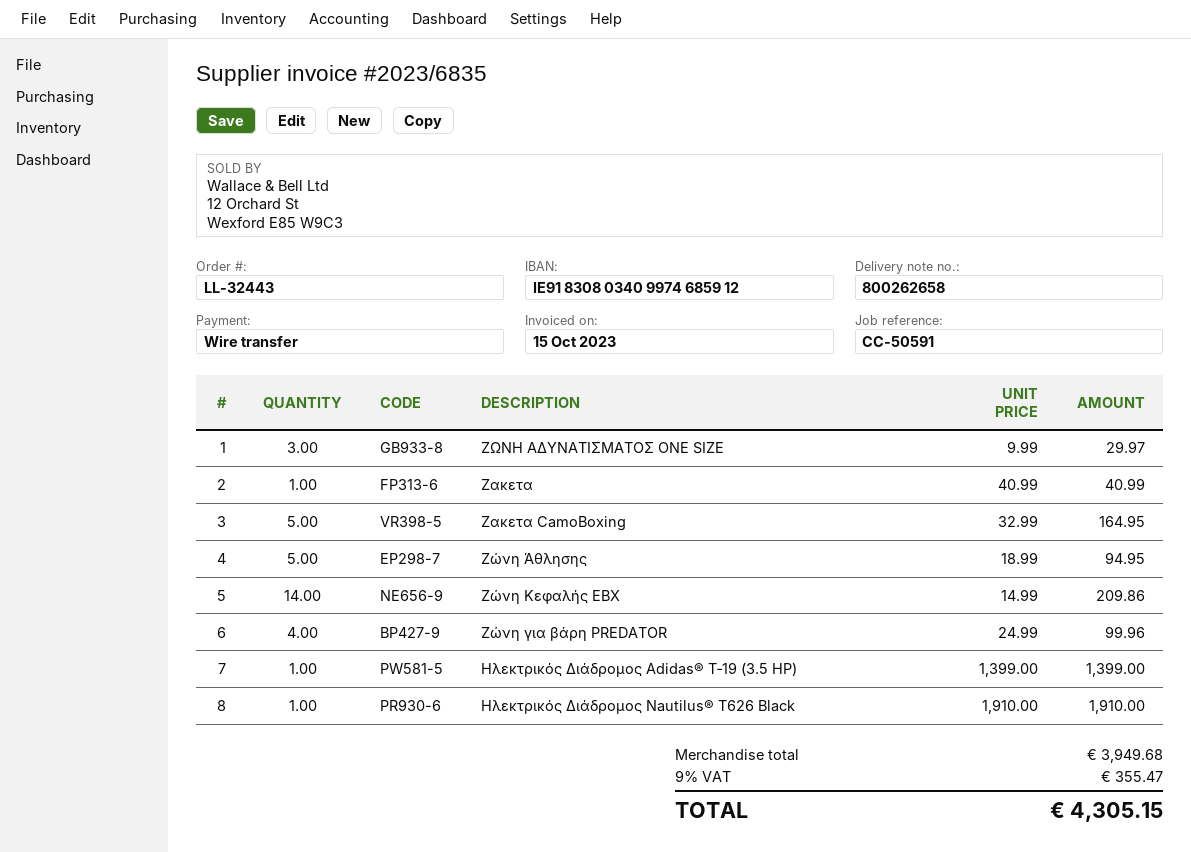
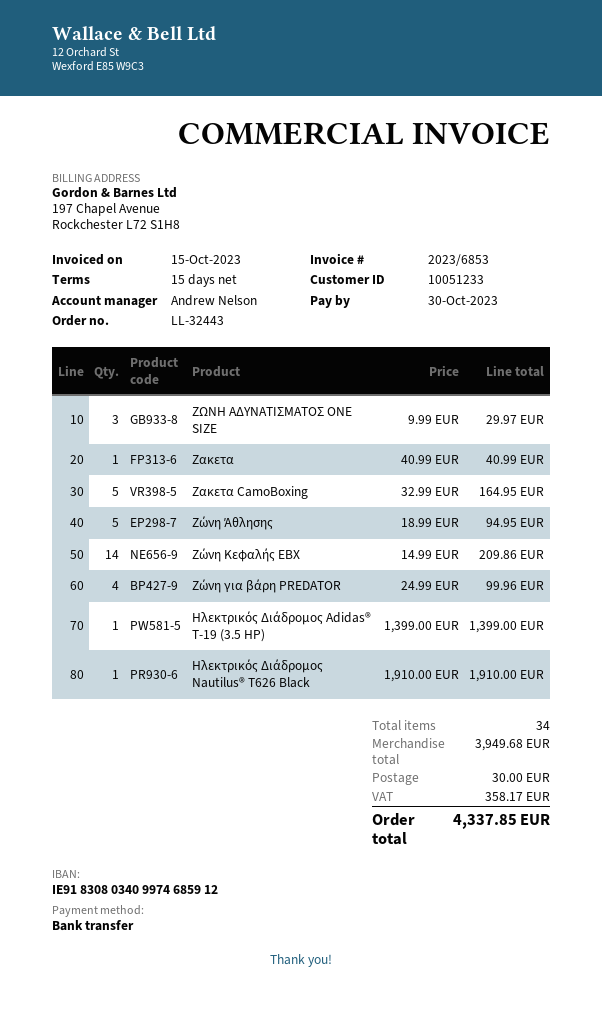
invoice number: 2023/6835 -> 2023/6853
shipping: none -> 30.00
tax: 355.47 -> 358.17
total: 4305.15 -> 4337.85

